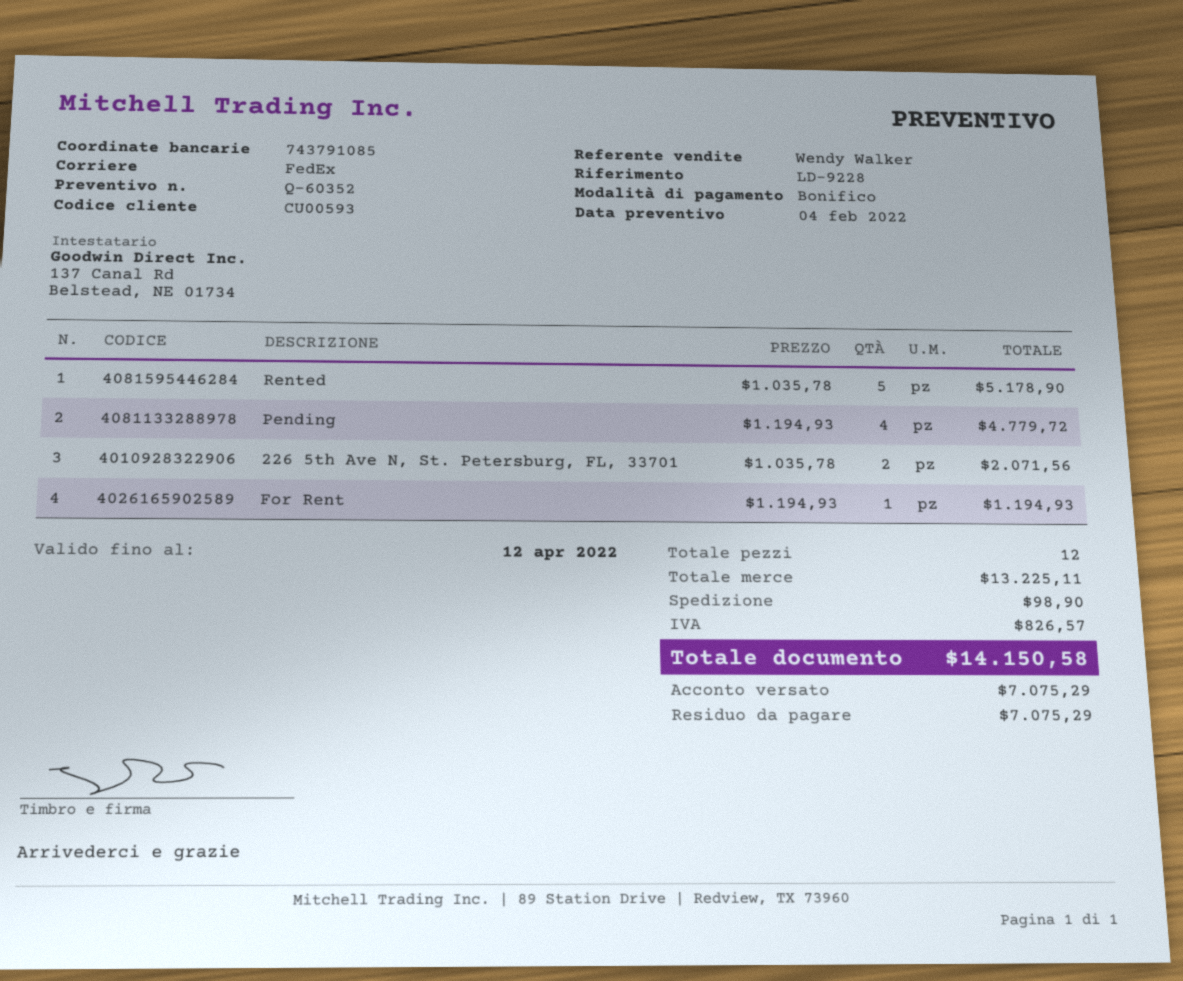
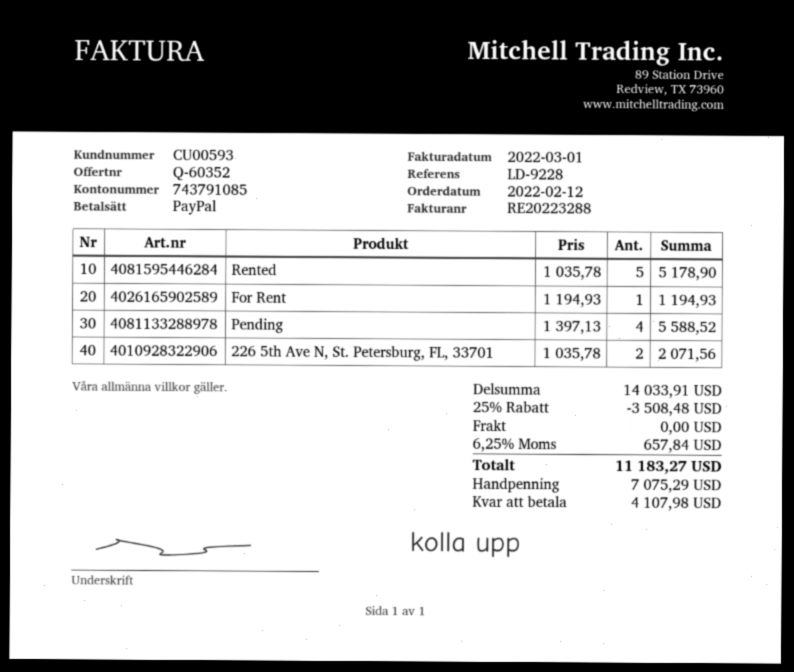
payment method: bank transfer -> PayPal
Pending: 4 x 1194.93 = 4779.72 -> 4 x 1397.13 = 5588.52
subtotal: 13225.11 -> 14033.91
discount: none -> 25% = 3508.48
shipping: 98.90 -> 0.00
tax: 826.57 -> 657.84
total: 14150.58 -> 11183.27
balance: 7075.29 -> 4107.98

